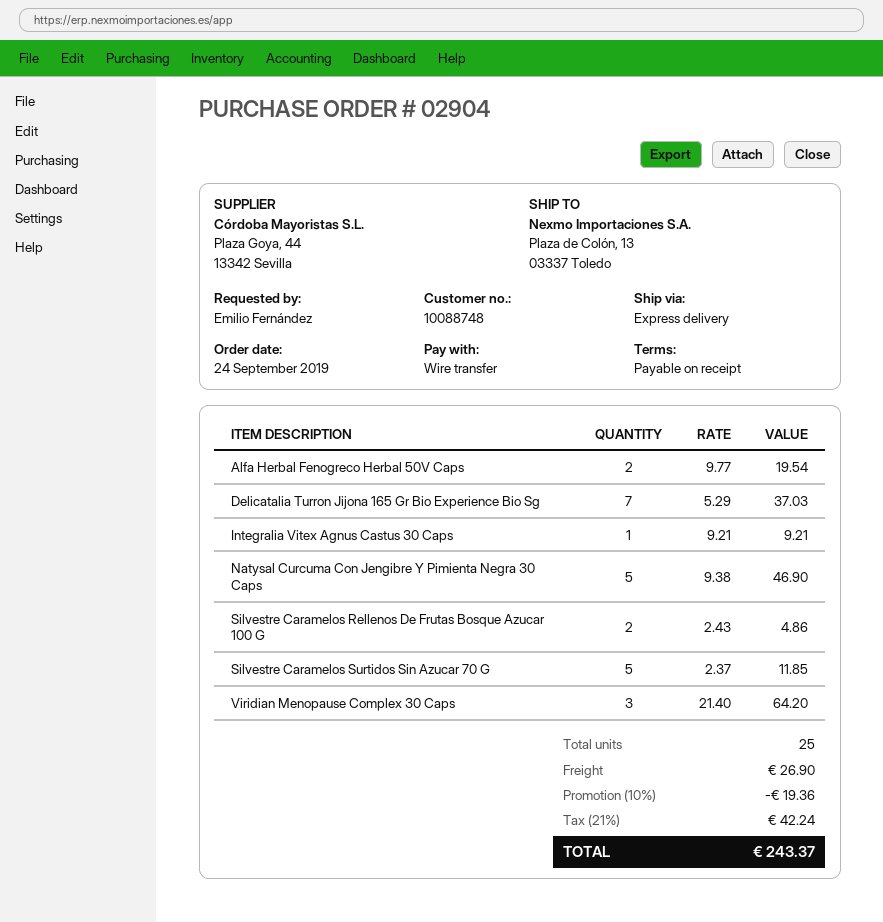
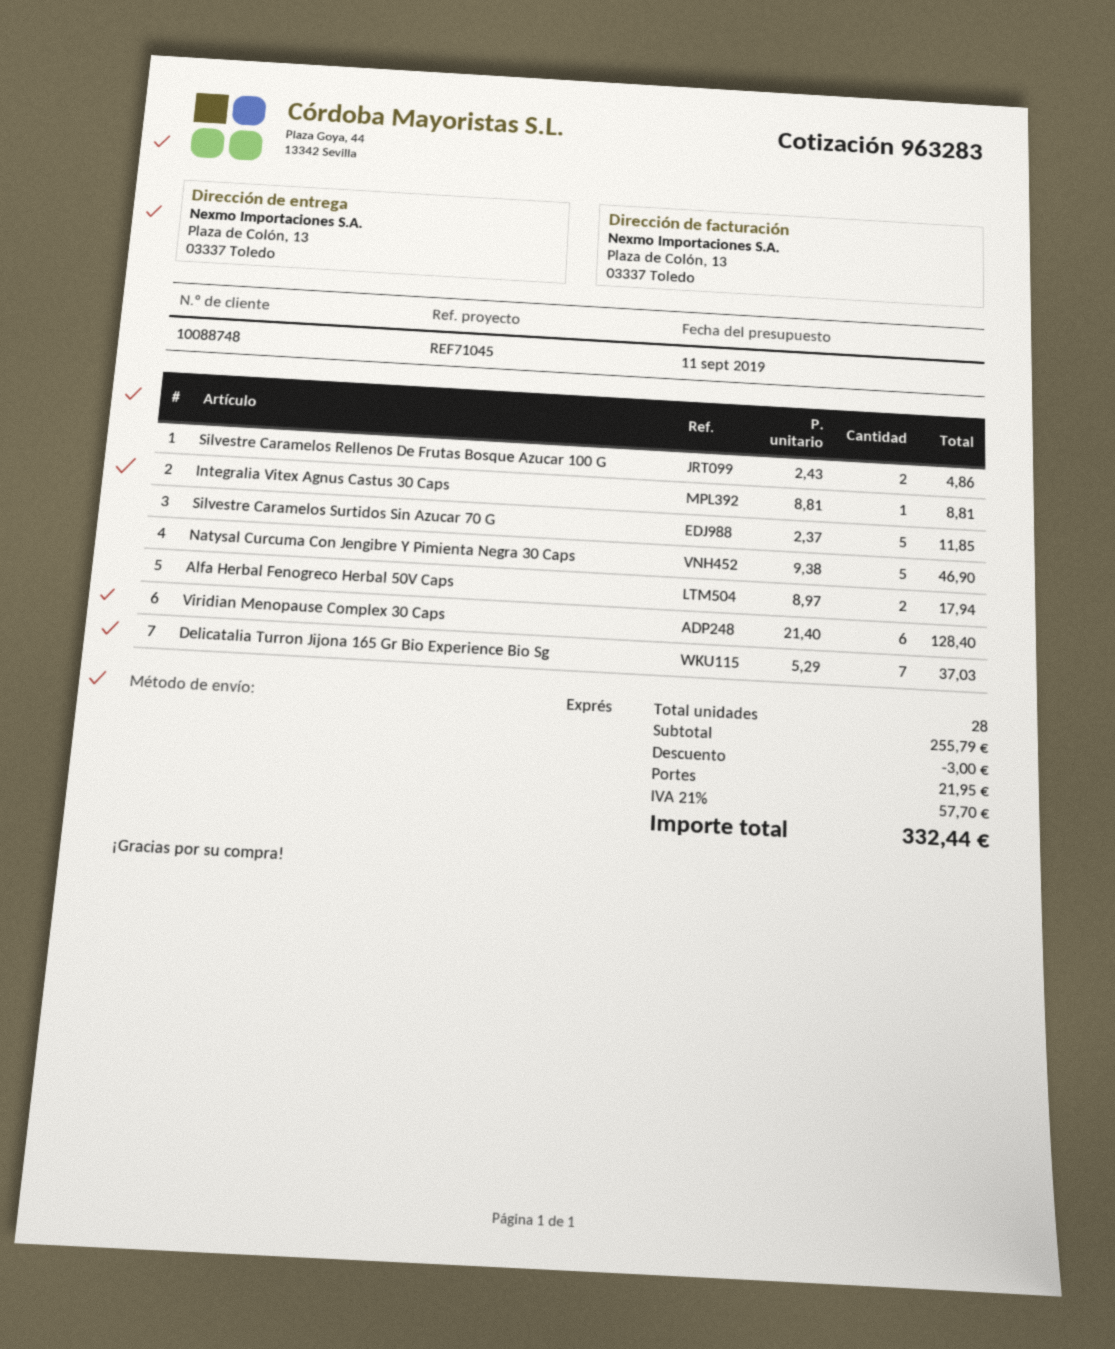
Alfa Herbal Fenogreco Herbal 50V Caps: 2 x 9.77 = 19.54 -> 2 x 8.97 = 17.94
Integralia Vitex Agnus Castus 30 Caps: 1 x 9.21 = 9.21 -> 1 x 8.81 = 8.81
Viridian Menopause Complex 30 Caps: 3 x 21.40 = 64.20 -> 6 x 21.40 = 128.40
total quantity: 25 -> 28
discount: 19.36 -> 3.00
shipping: 26.90 -> 21.95
tax: 21% = 42.24 -> 21% = 57.70
total: 243.37 -> 332.44

